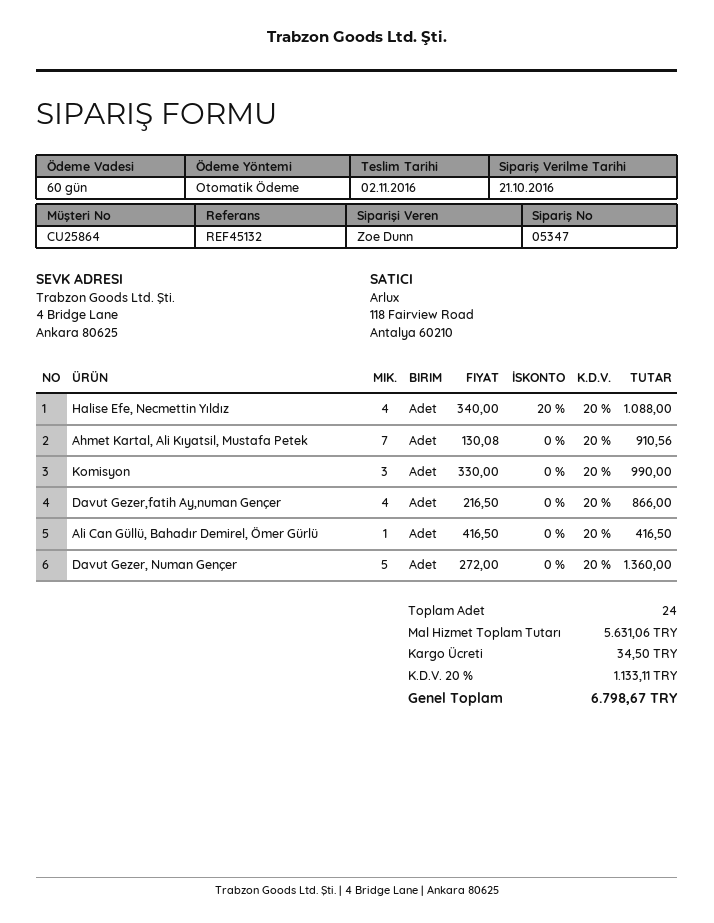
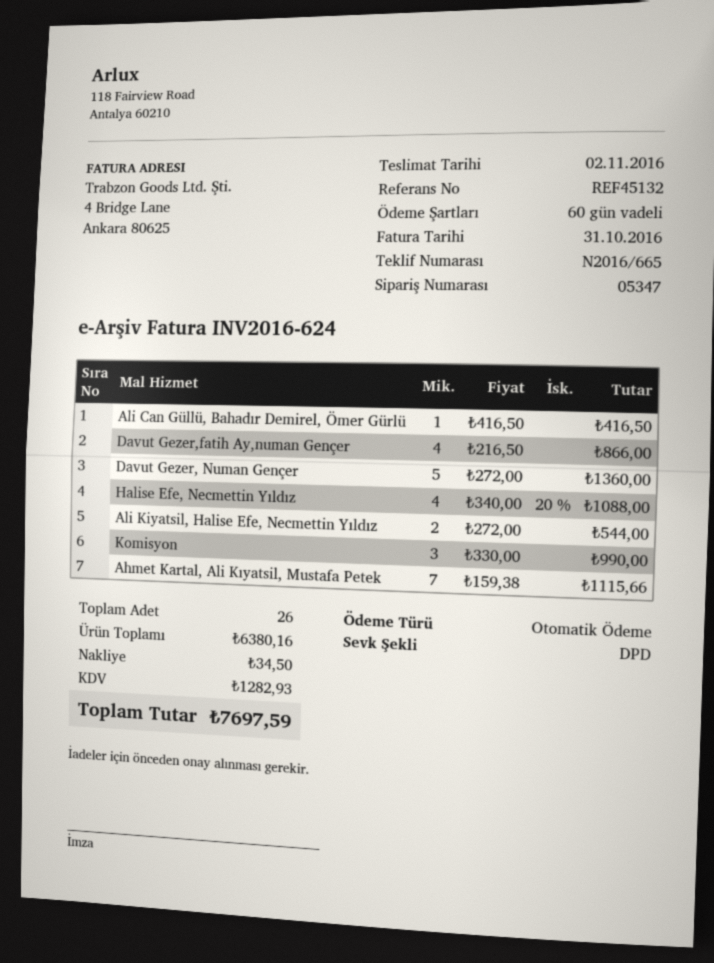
Ahmet Kartal, Ali Kıyatsil, Mustafa Petek: 7 x 130.08 = 910.56 -> 7 x 159.38 = 1115.66
Ali Kiyatsil, Halise Efe, Necmettin Yıldız: none -> 2 x 272.00 = 544.00
total quantity: 24 -> 26
subtotal: 5631.06 -> 6380.16
tax: 1133.11 -> 1282.93
total: 6798.67 -> 7697.59

